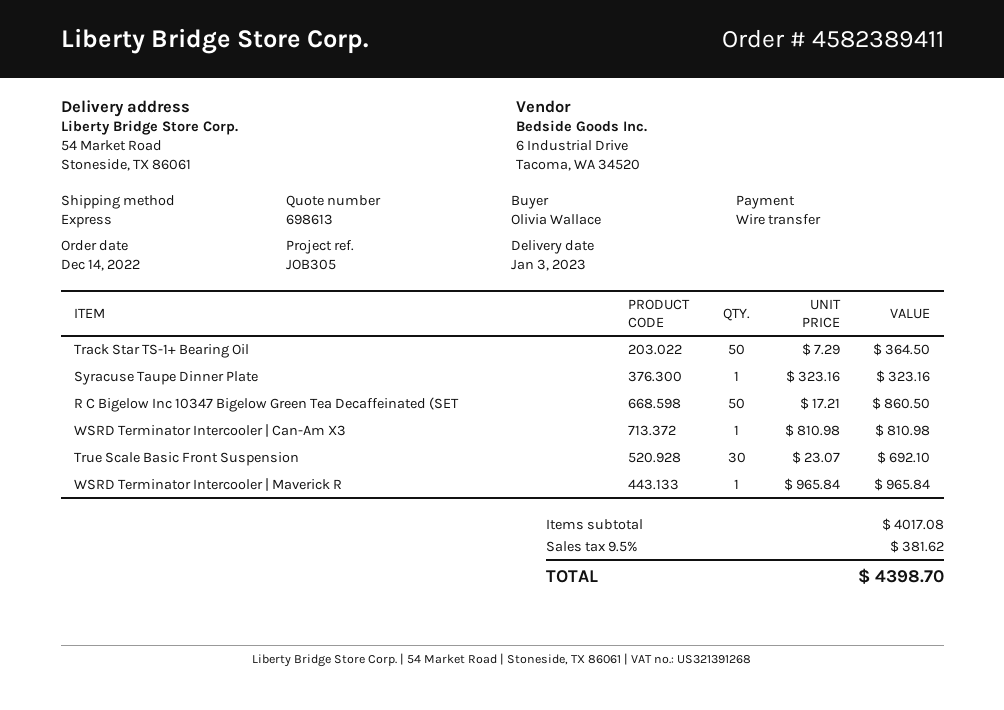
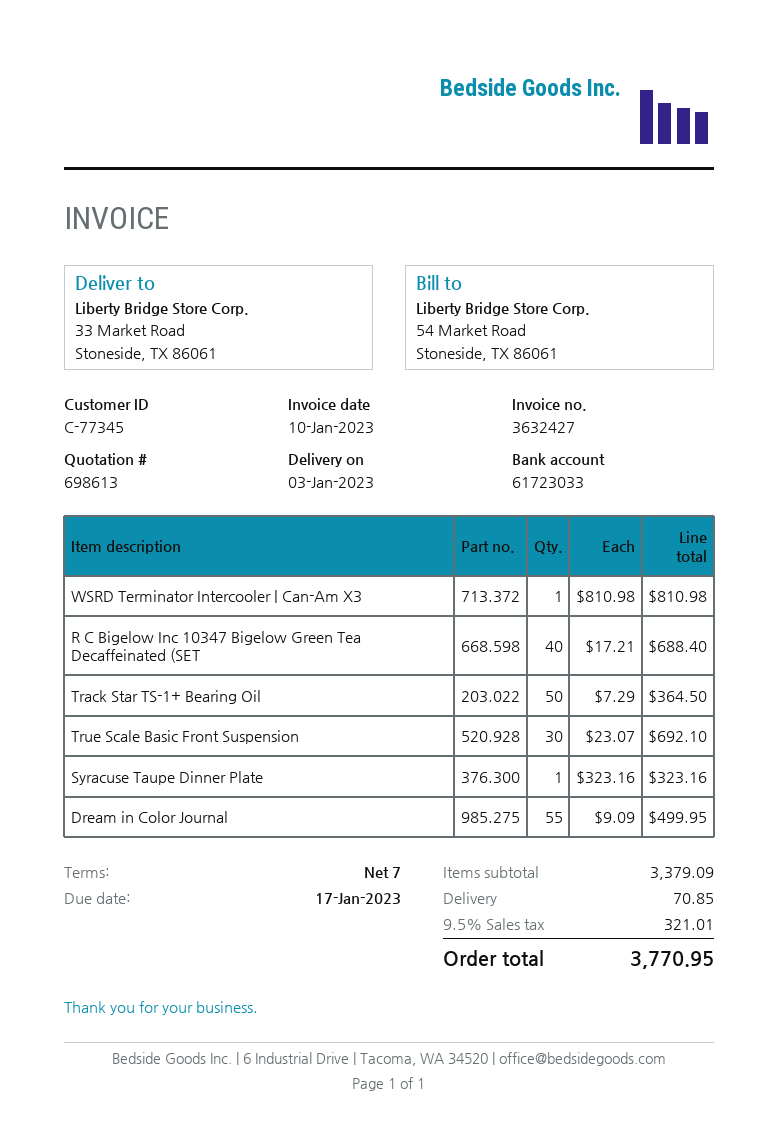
ship to: 54 Market Road, Stoneside, TX 86061 -> 33 Market Road, Stoneside, TX 86061
R C Bigelow Inc 10347 Bigelow Green Tea Decaffeinated (SET: 50 x 17.21 = 860.50 -> 40 x 17.21 = 688.40
WSRD Terminator Intercooler | Maverick R: 1 x 965.84 = 965.84 -> none
Dream in Color Journal: none -> 55 x 9.09 = 499.95
subtotal: 4017.08 -> 3379.09
shipping: none -> 70.85
tax: 9.5% = 381.62 -> 9.5% = 321.01
total: 4398.70 -> 3770.95

